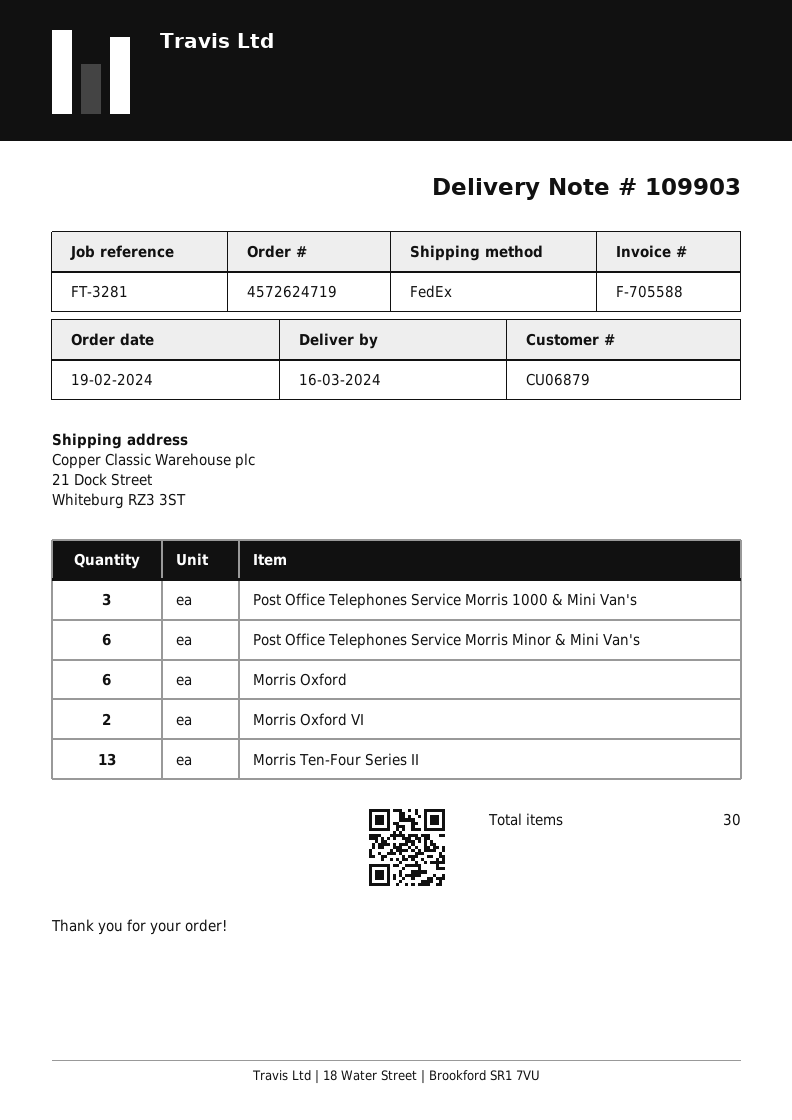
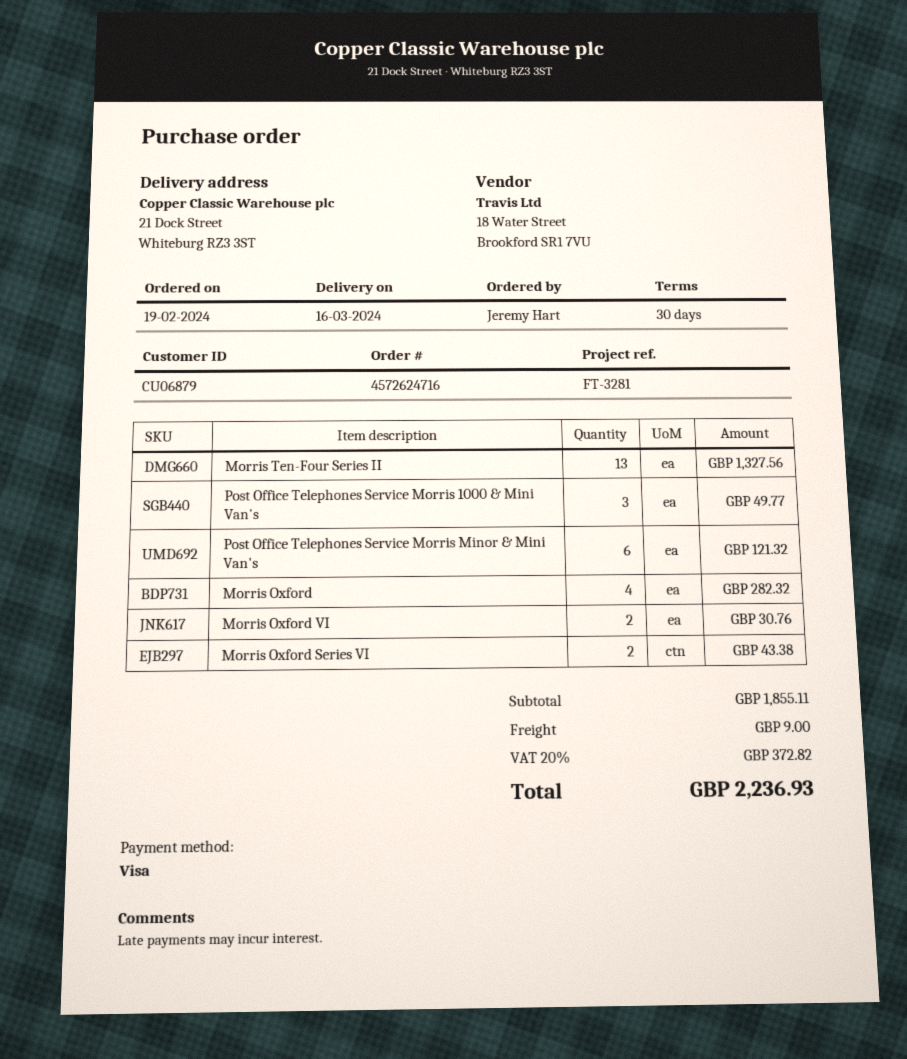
order number: 4572624719 -> 4572624716
Morris Oxford: 6 -> 4
Morris Oxford Series VI: none -> 2

